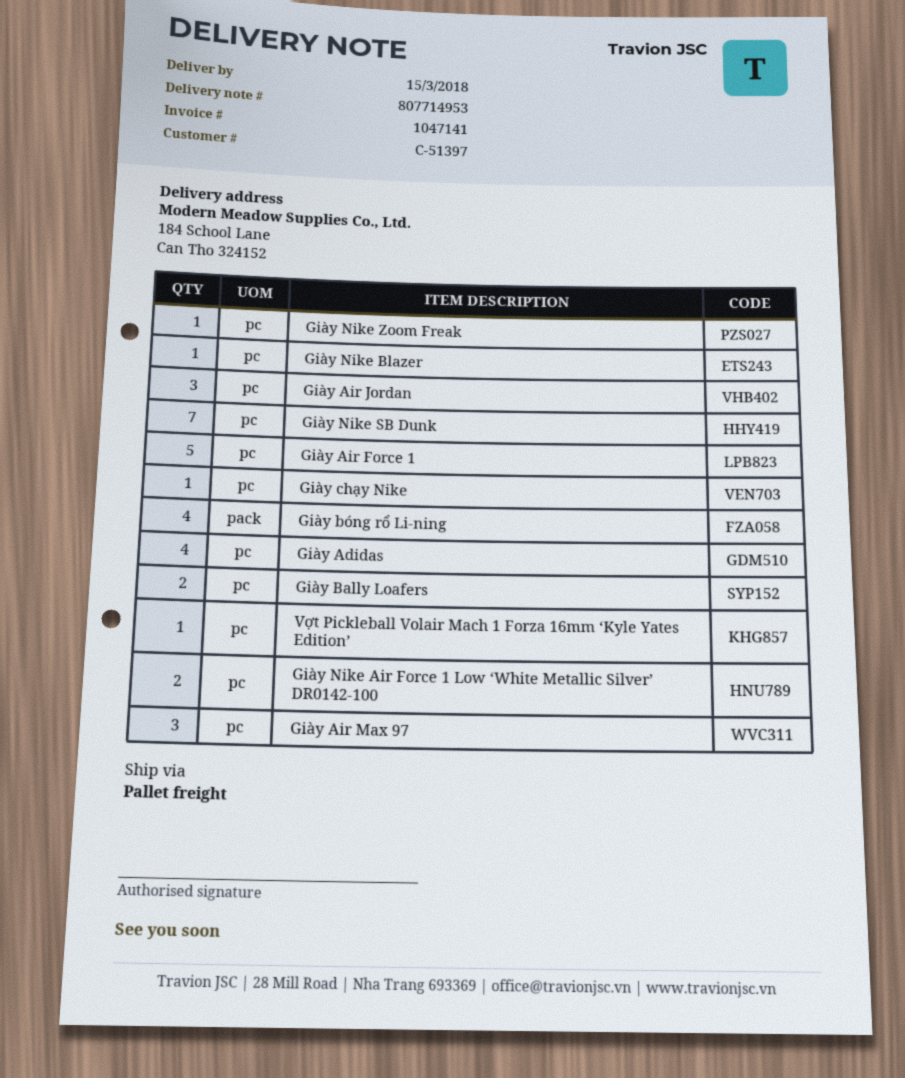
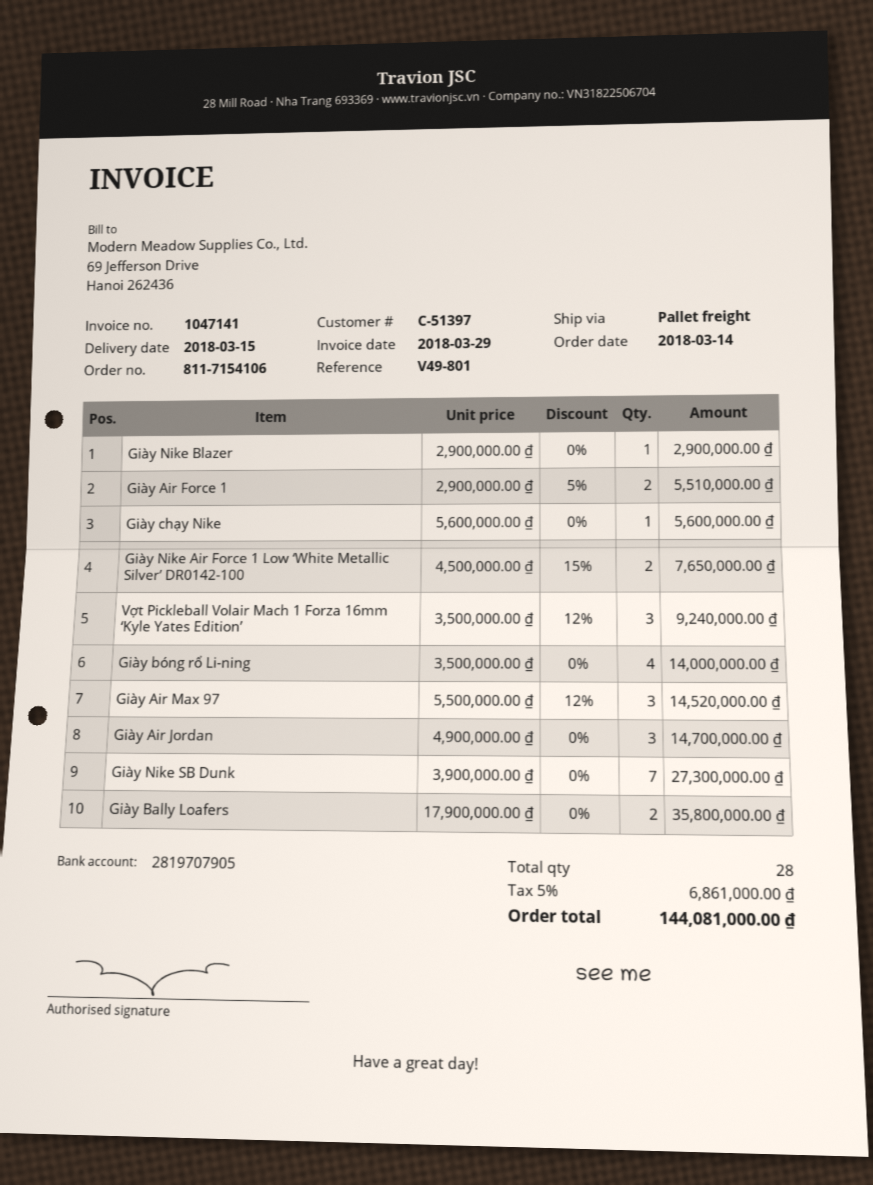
Giày Nike Zoom Freak: 1 -> none
Giày Air Force 1: 5 -> 2
Giày Adidas: 4 -> none
Vợt Pickleball Volair Mach 1 Forza 16mm ‘Kyle Yates Edition’: 1 -> 3

